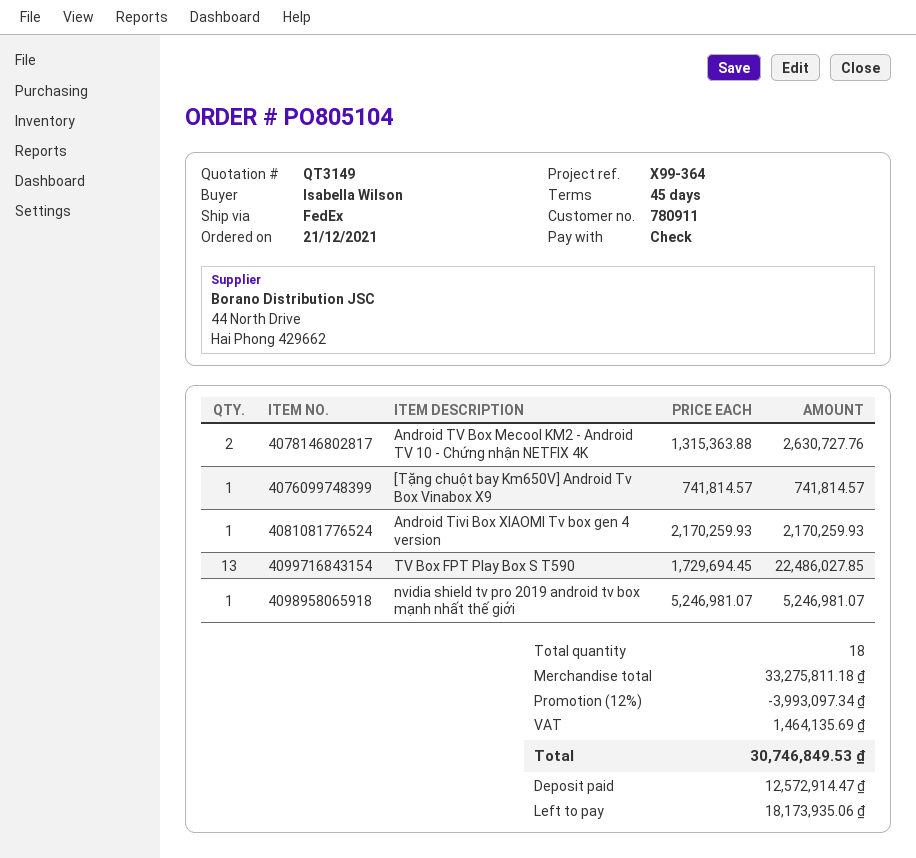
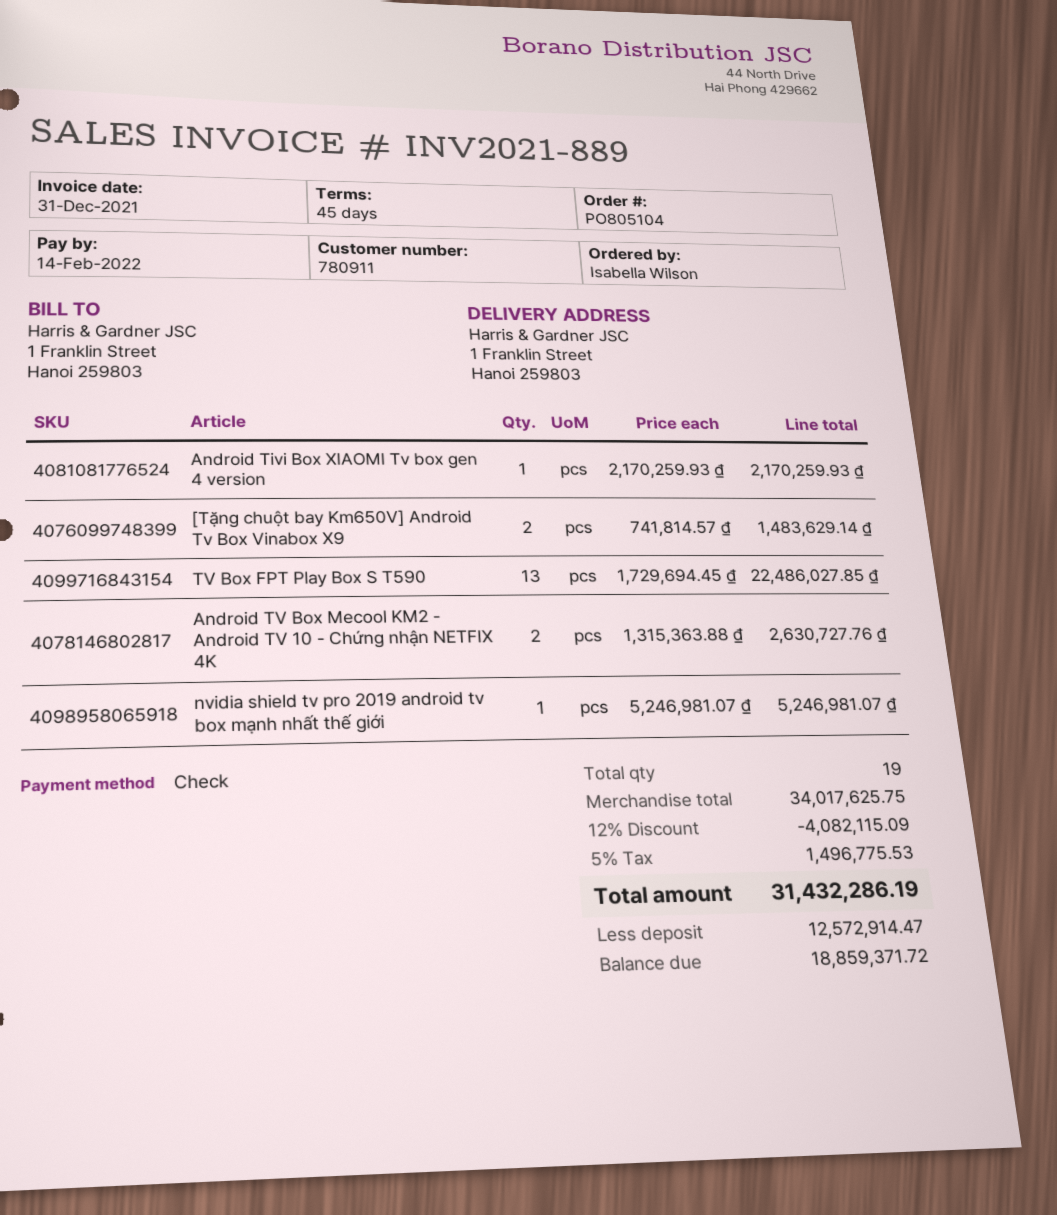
[Tặng chuột bay Km650V] Android Tv Box Vinabox X9: 1 x 741814.57 = 741814.57 -> 2 x 741814.57 = 1483629.14
total quantity: 18 -> 19
subtotal: 33275811.18 -> 34017625.75
discount: 12% = 3993097.34 -> 12% = 4082115.09
tax: 1464135.69 -> 1496775.53
total: 30746849.53 -> 31432286.19
balance: 18173935.06 -> 18859371.72

